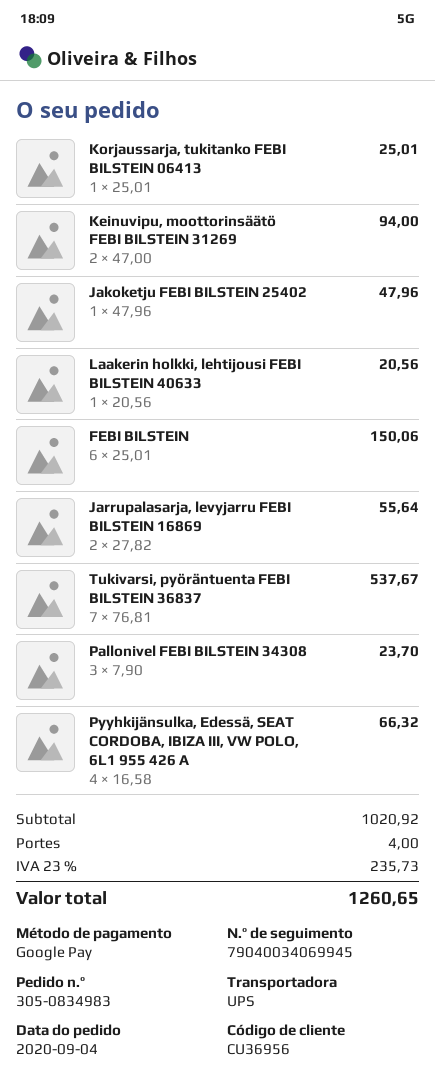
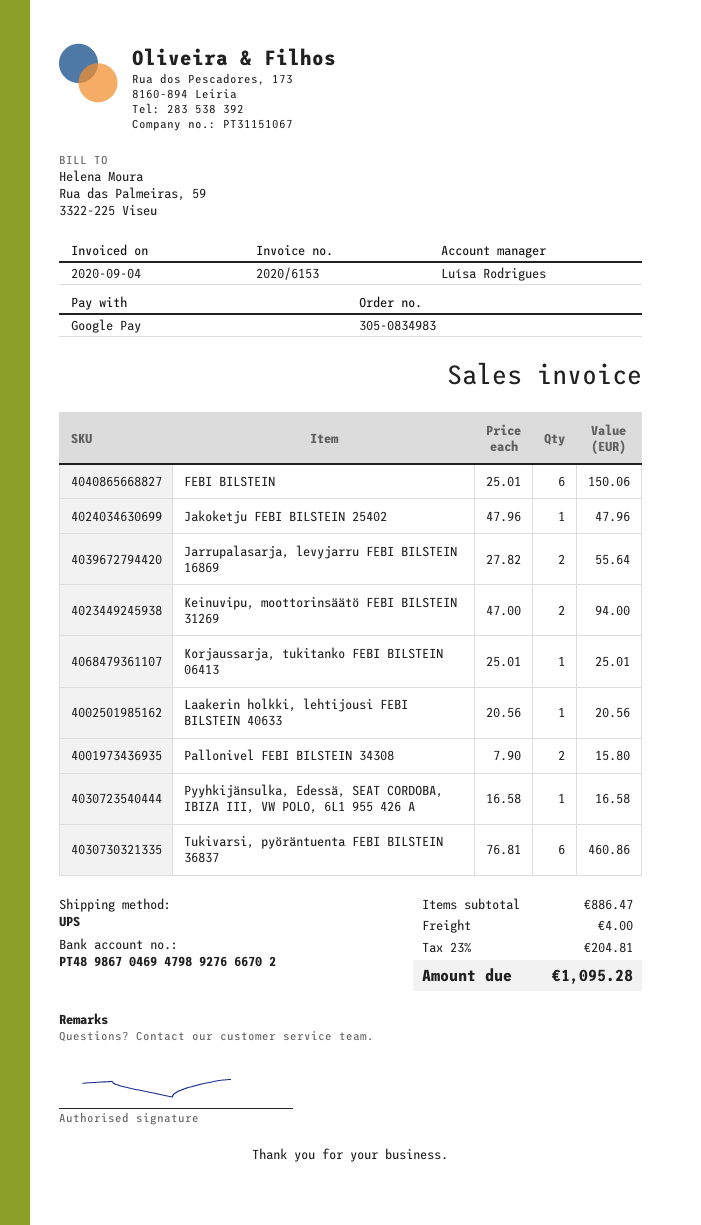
Tukivarsi, pyöräntuenta FEBI BILSTEIN 36837: 7 x 76.81 = 537.67 -> 6 x 76.81 = 460.86
Pallonivel FEBI BILSTEIN 34308: 3 x 7.90 = 23.70 -> 2 x 7.90 = 15.80
Pyyhkijänsulka, Edessä, SEAT CORDOBA, IBIZA III, VW POLO, 6L1 955 426 A: 4 x 16.58 = 66.32 -> 1 x 16.58 = 16.58
subtotal: 1020.92 -> 886.47
tax: 23% = 235.73 -> 23% = 204.81
total: 1260.65 -> 1095.28

